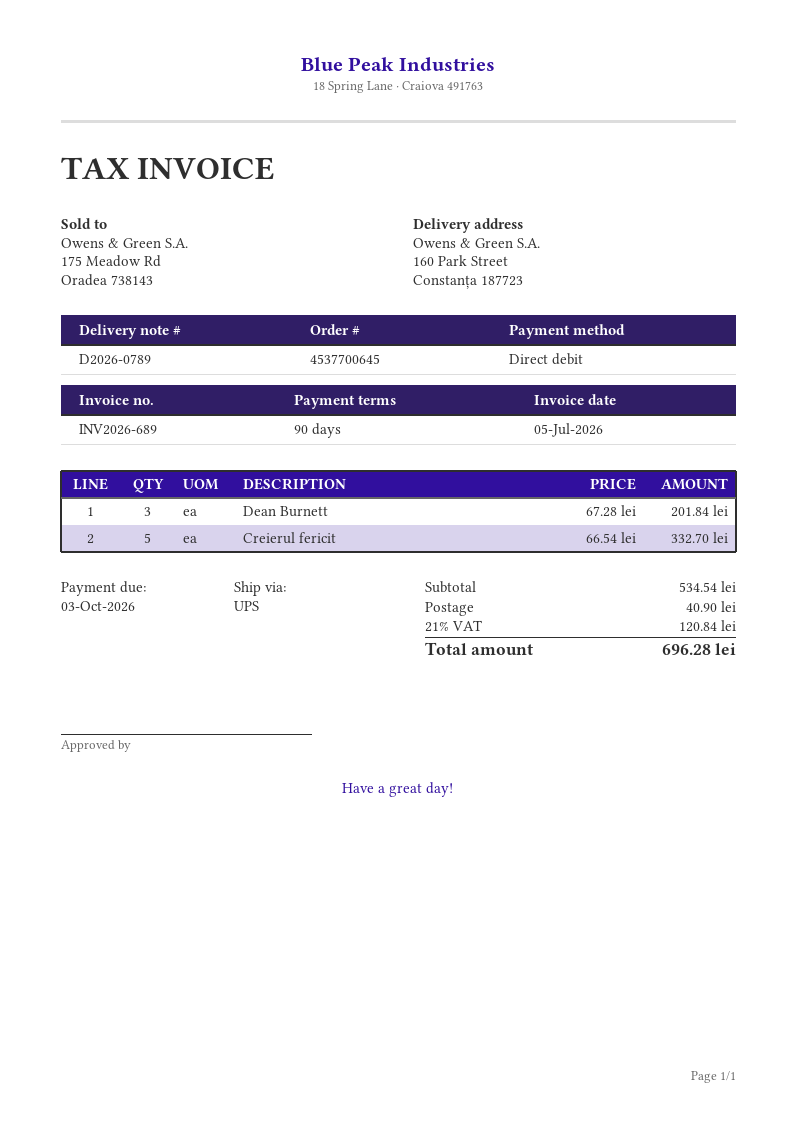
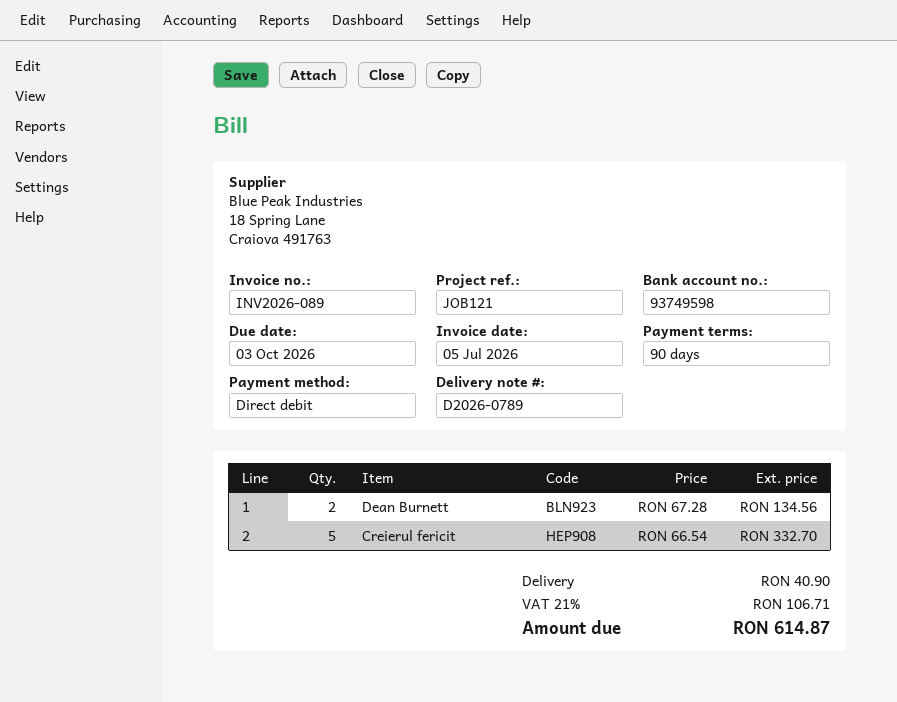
invoice number: INV2026-689 -> INV2026-089
Dean Burnett: 3 x 67.28 = 201.84 -> 2 x 67.28 = 134.56
tax: 21% = 120.84 -> 21% = 106.71
total: 696.28 -> 614.87

